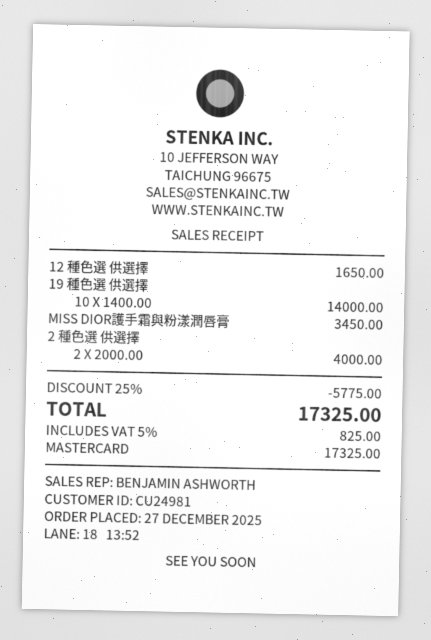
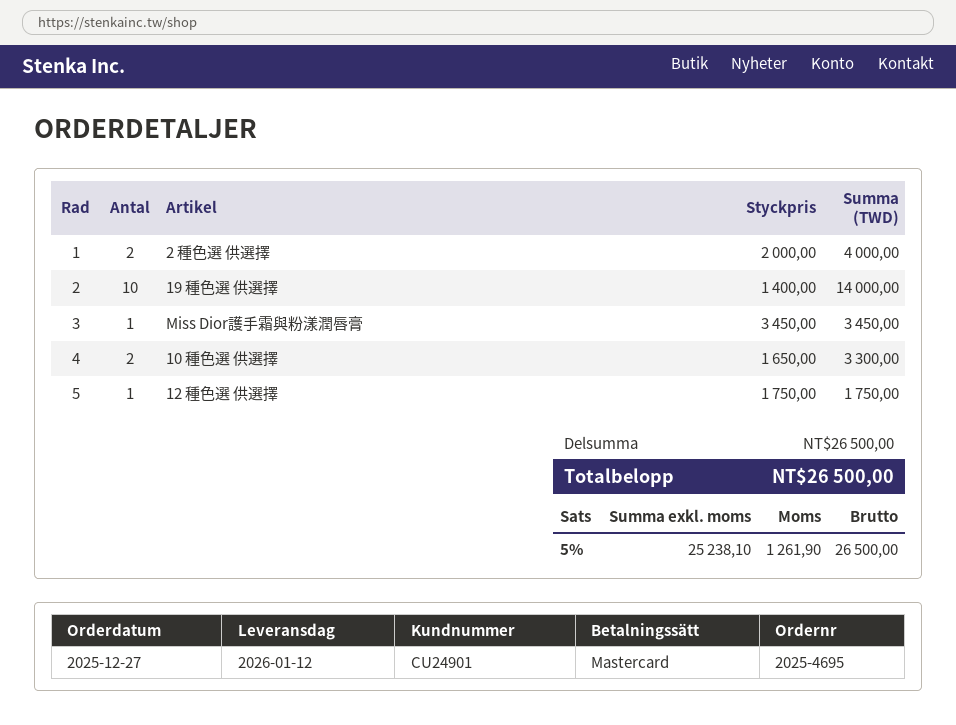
customer number: CU24981 -> CU24901
12 種色選 供選擇: 1 x 1650.00 = 1650.00 -> 1 x 1750.00 = 1750.00
10 種色選 供選擇: none -> 2 x 1650.00 = 3300.00
discount: 25% = 5775.00 -> none
tax: 5% = 825.00 -> 5% = 1261.90
total: 17325.00 -> 26500.00

